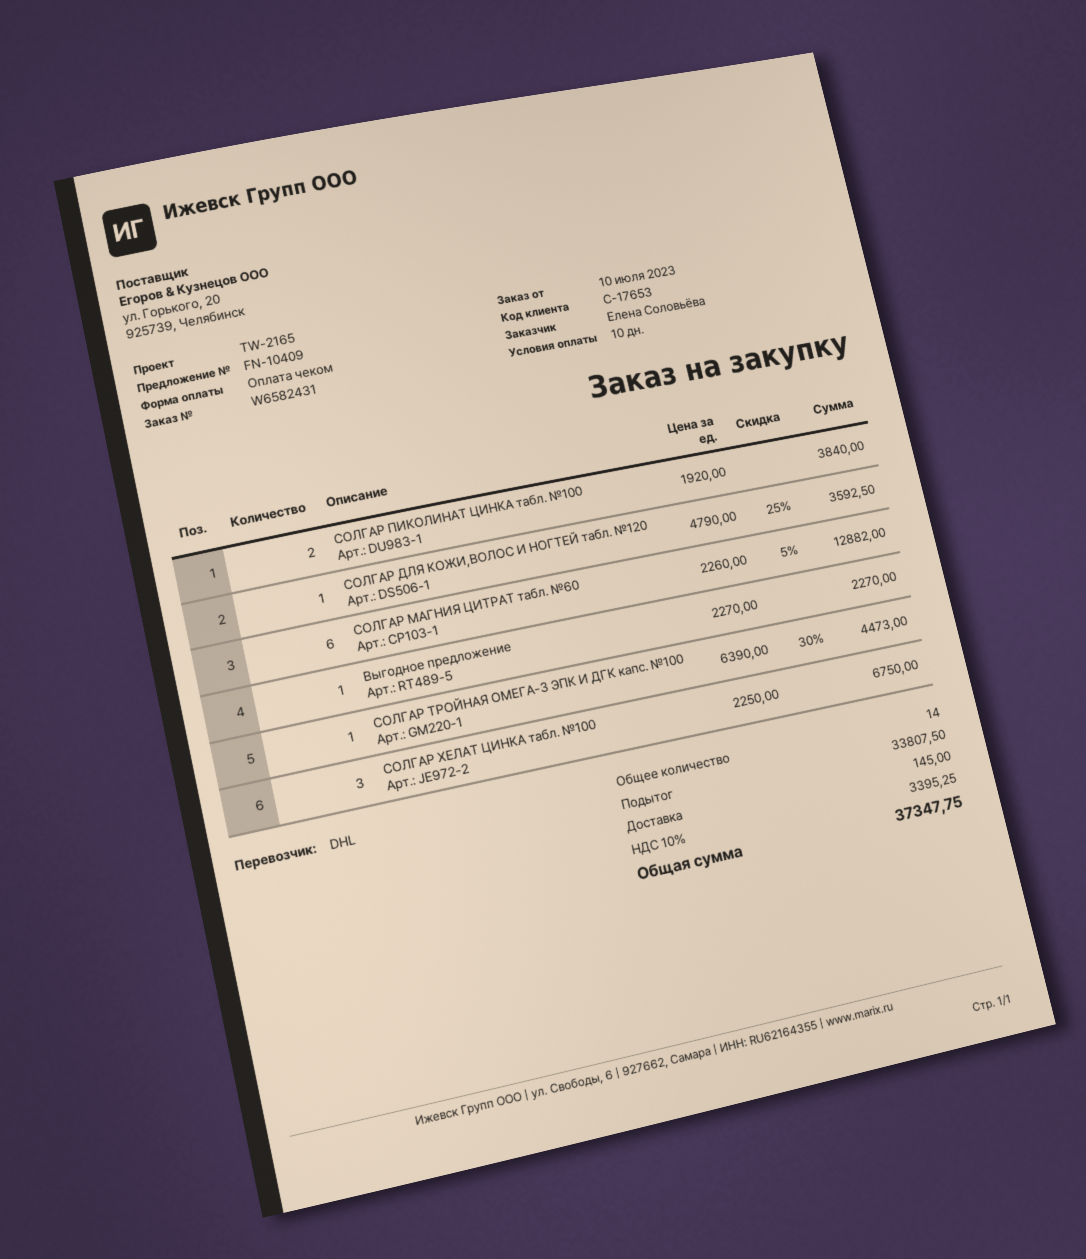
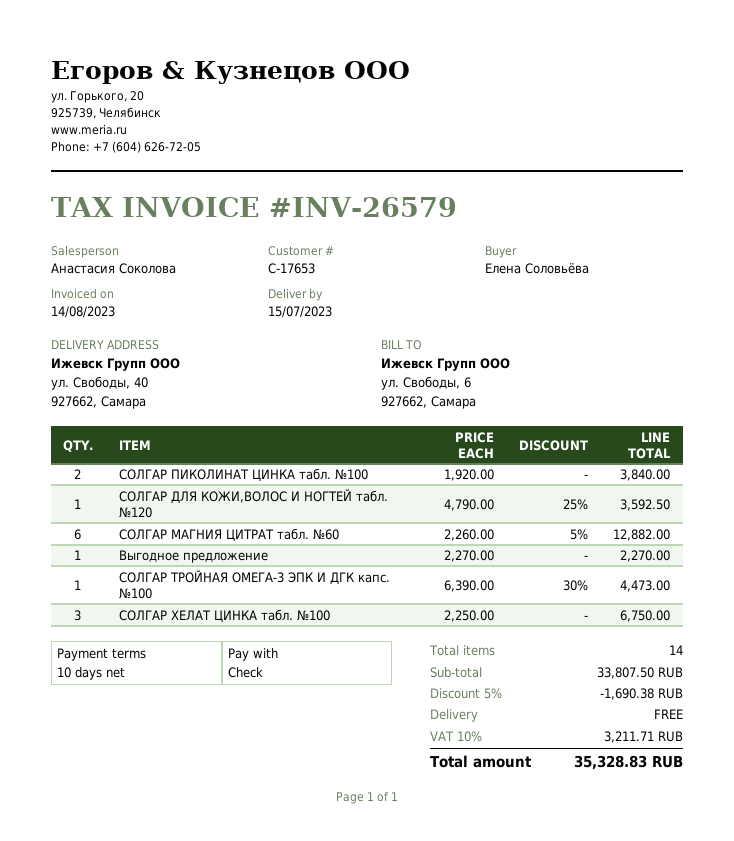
discount: none -> 5% = 1690.38
shipping: 145.00 -> 0.00
tax: 10% = 3395.25 -> 10% = 3211.71
total: 37347.75 -> 35328.83

